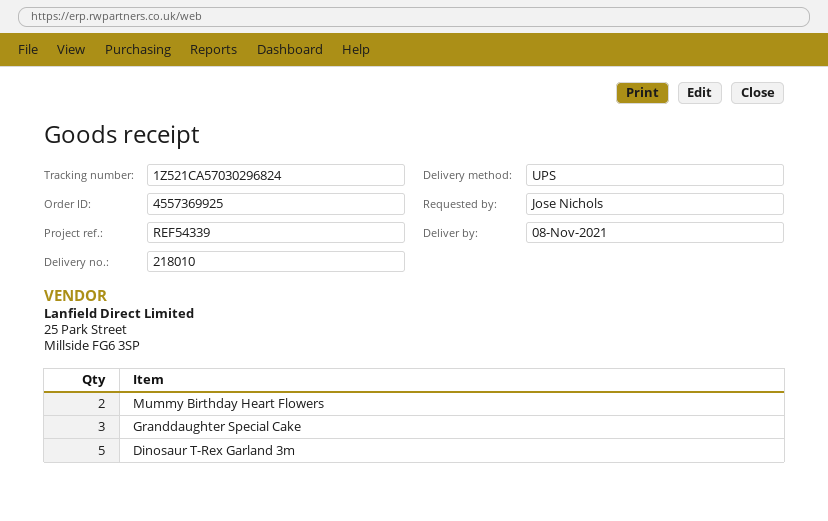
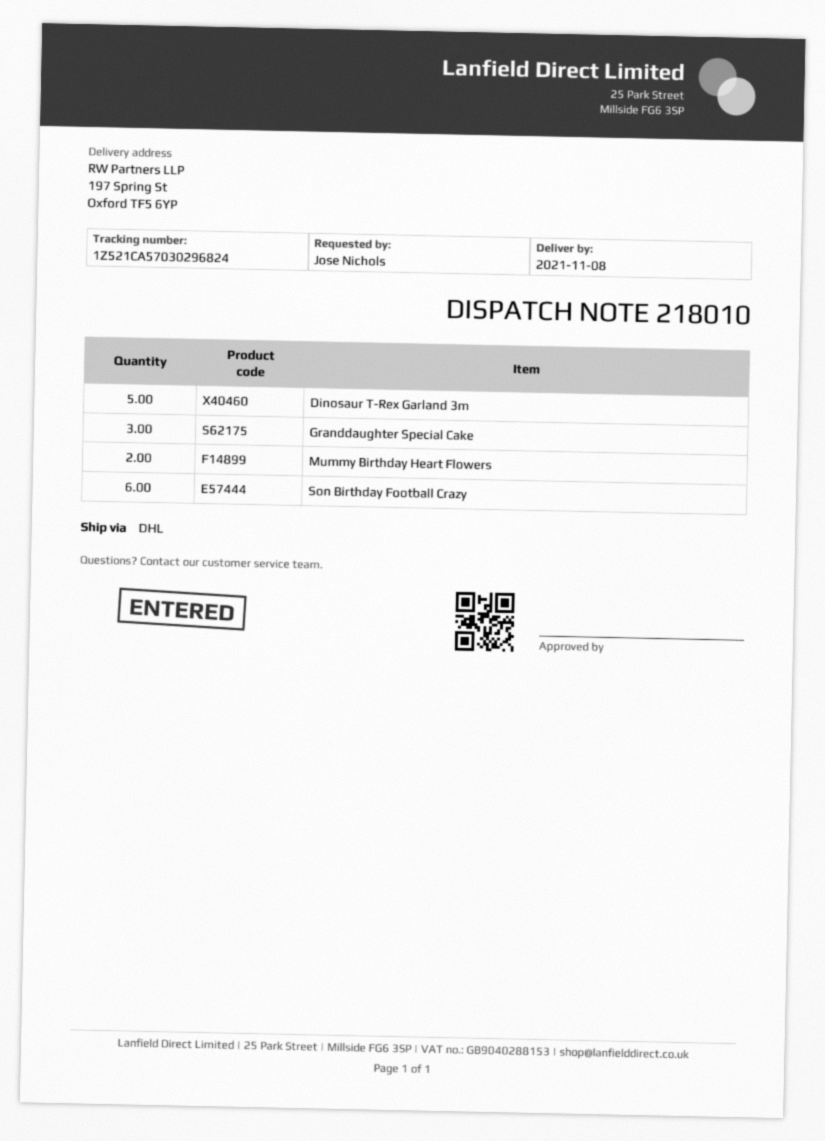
shipping method: UPS -> DHL
Son Birthday Football Crazy: none -> 6

